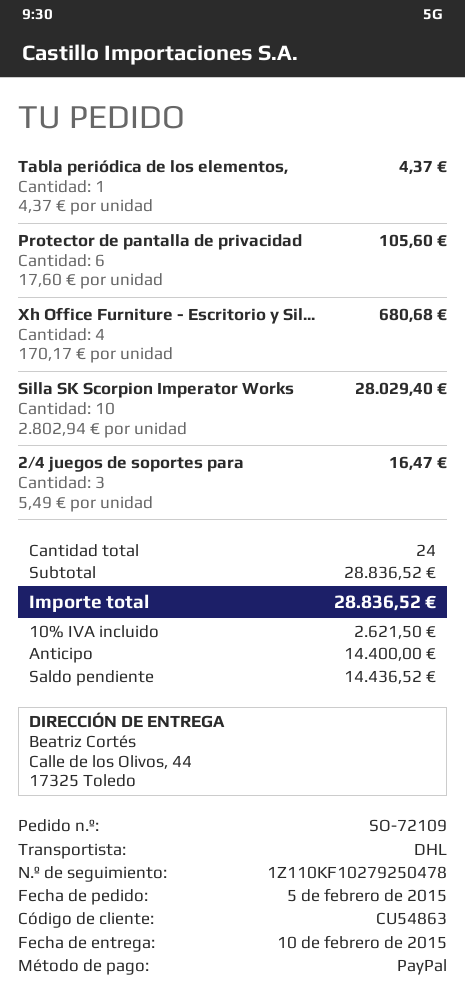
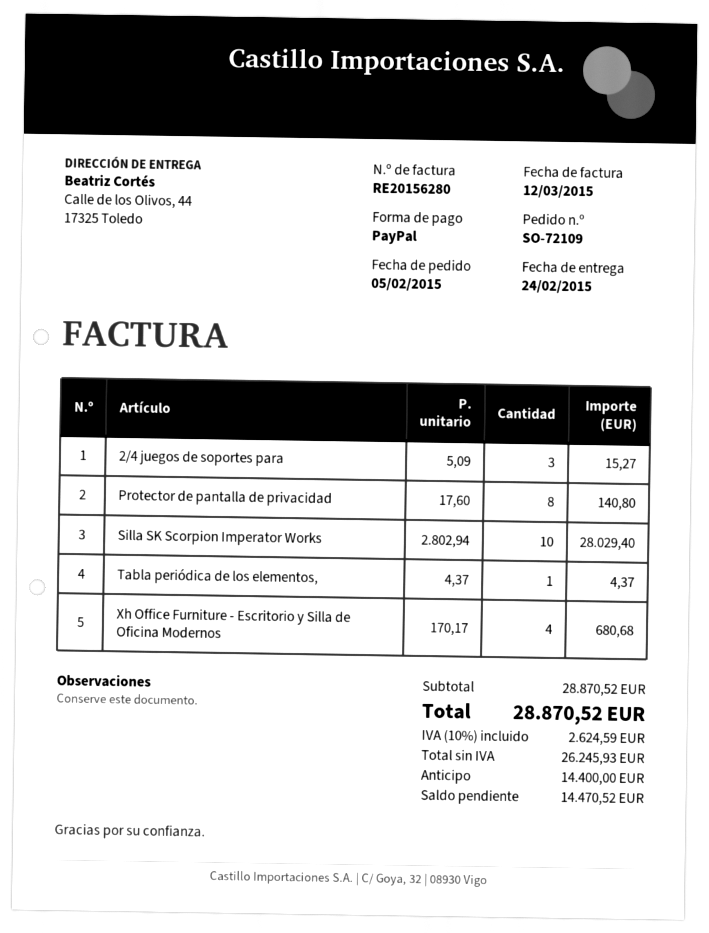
delivery date: 2015-02-10 -> 2015-02-24
Protector de pantalla de privacidad: 6 x 17.60 = 105.60 -> 8 x 17.60 = 140.80
2/4 juegos de soportes para: 3 x 5.49 = 16.47 -> 3 x 5.09 = 15.27
subtotal: 28836.52 -> 28870.52
tax: 10% = 2621.50 -> 10% = 2624.59
total: 28836.52 -> 28870.52
balance: 14436.52 -> 14470.52

